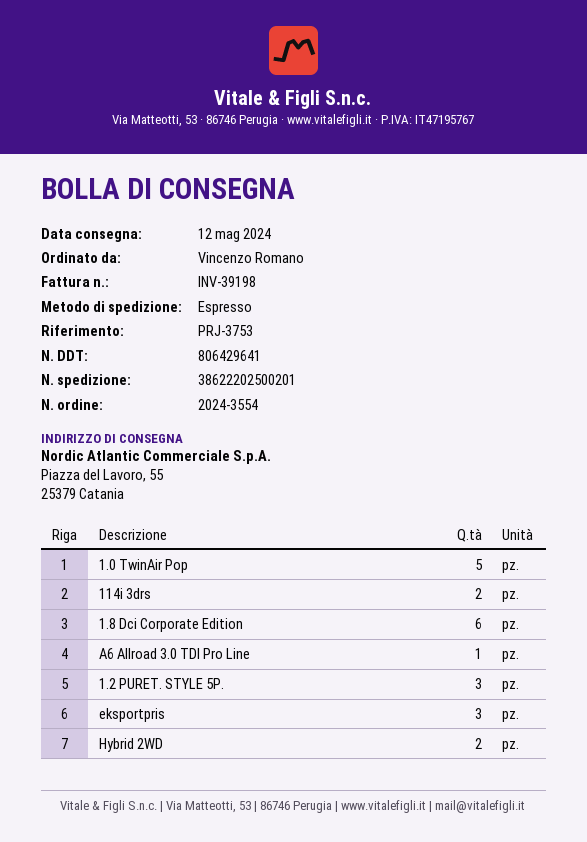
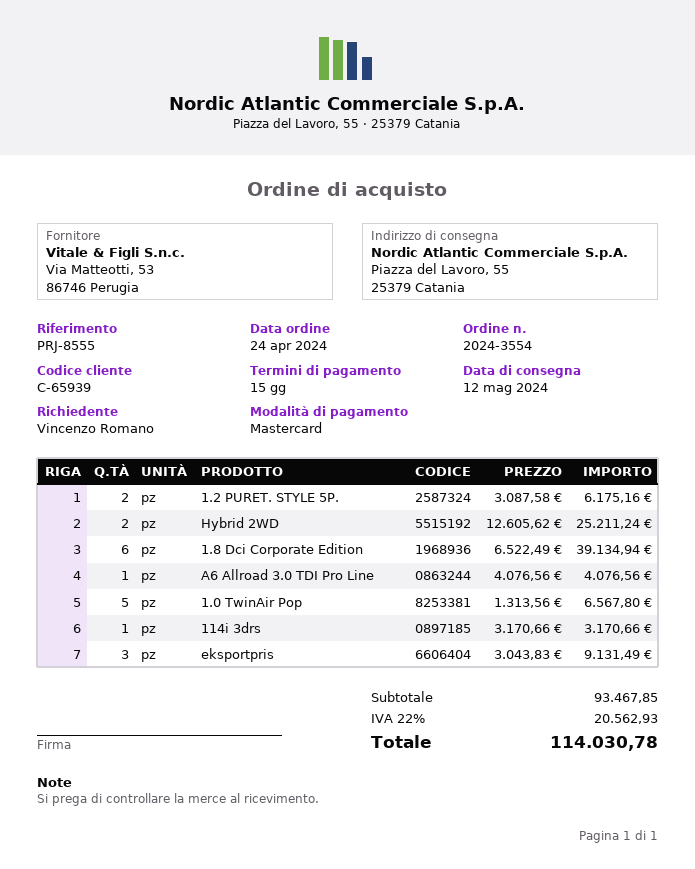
reference: PRJ-3753 -> PRJ-8555
114i 3drs: 2 -> 1
1.2 PURET. STYLE 5P.: 3 -> 2

